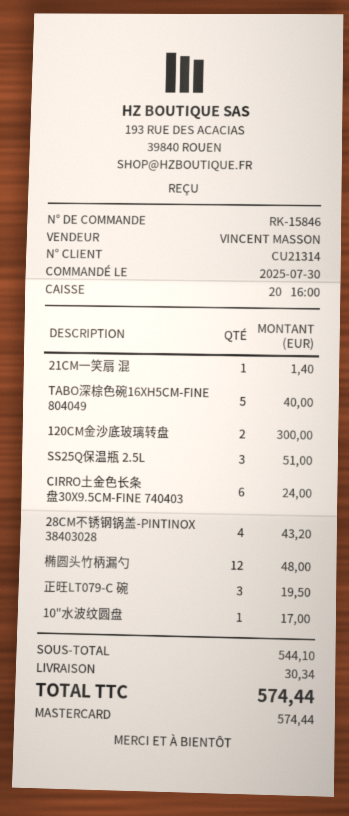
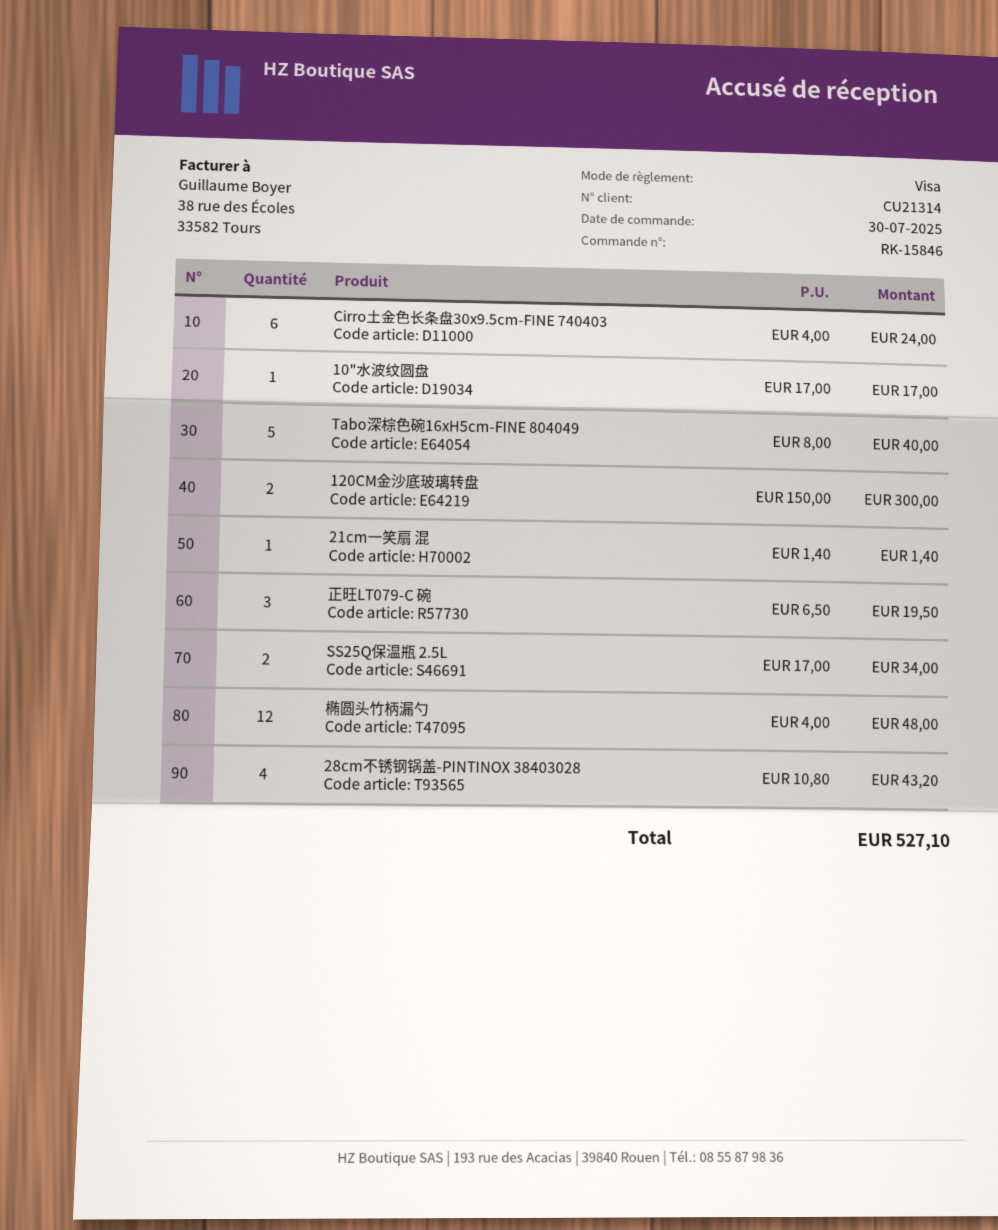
payment method: Mastercard -> Visa
SS25Q保温瓶 2.5L: 3 for 51.00 -> 2 for 34.00
shipping: 30.34 -> none
total: 574.44 -> 527.10

